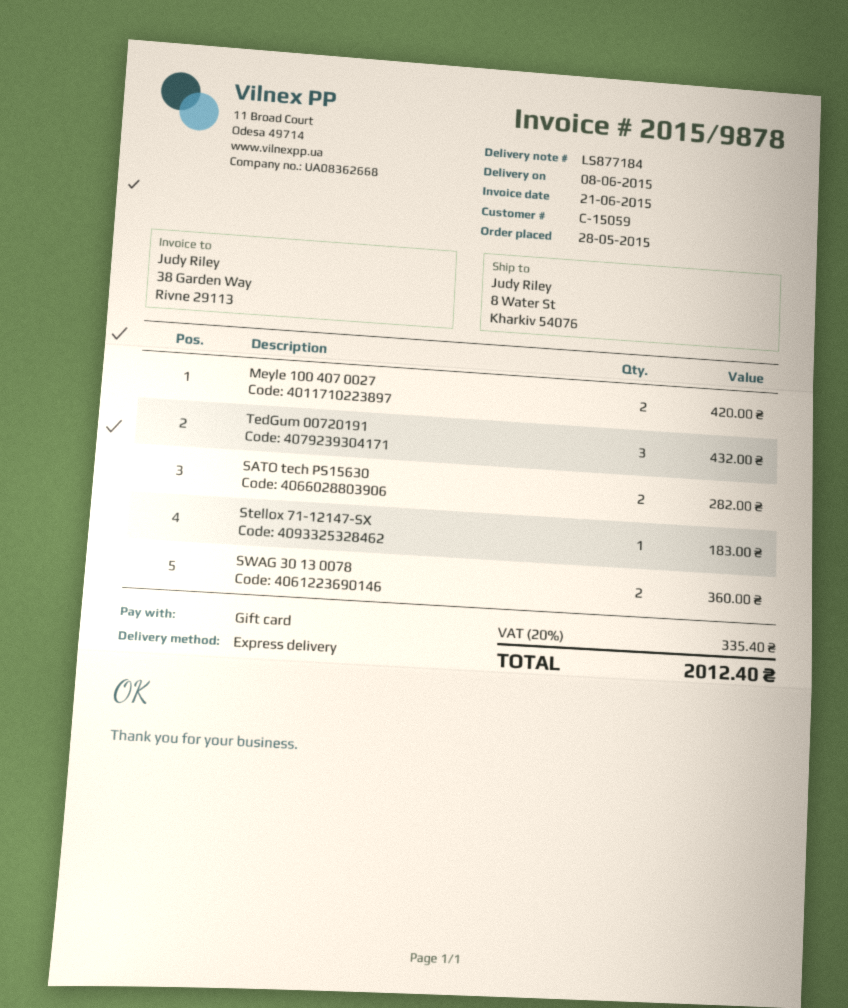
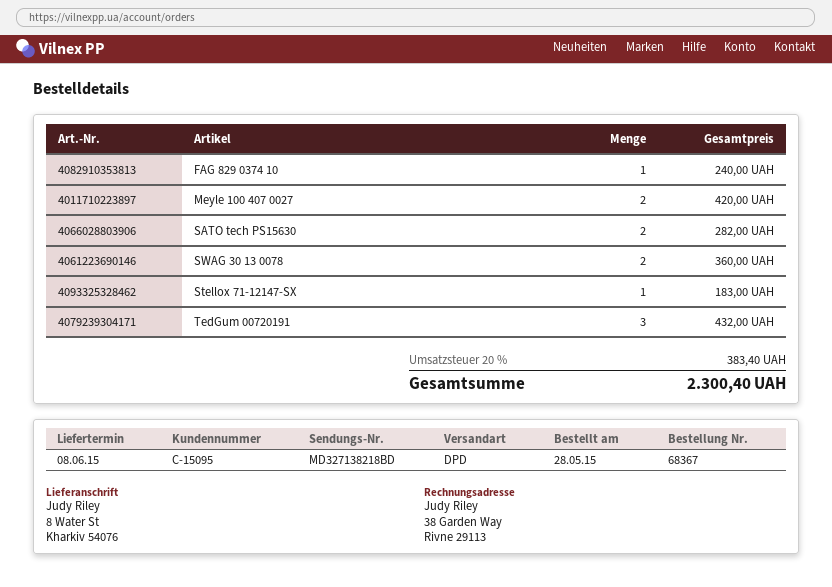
customer number: C-15059 -> C-15095
shipping method: express -> DPD
FAG 829 0374 10: none -> 1 for 240.00
tax: 20% = 335.40 -> 20% = 383.40
total: 2012.40 -> 2300.40

